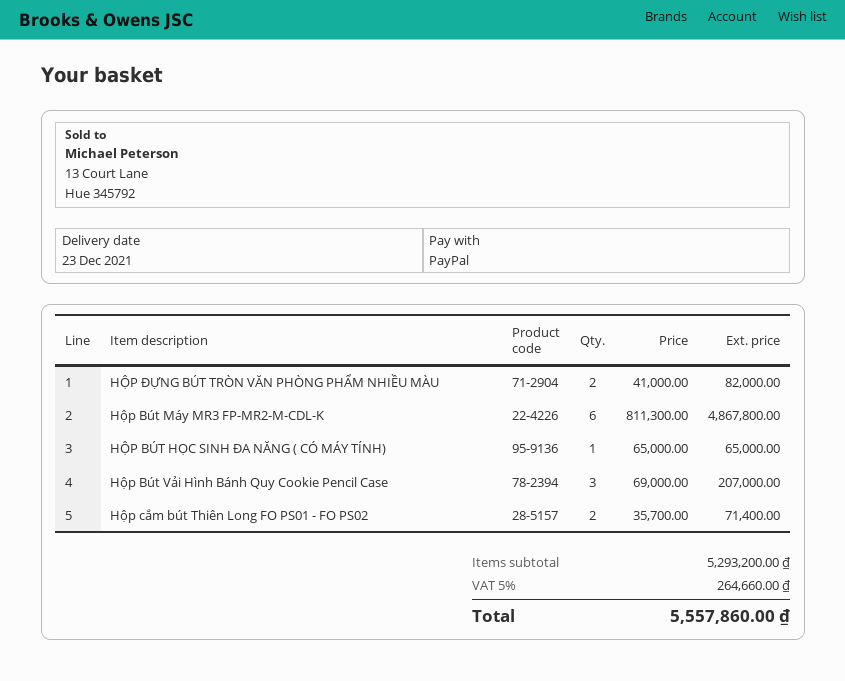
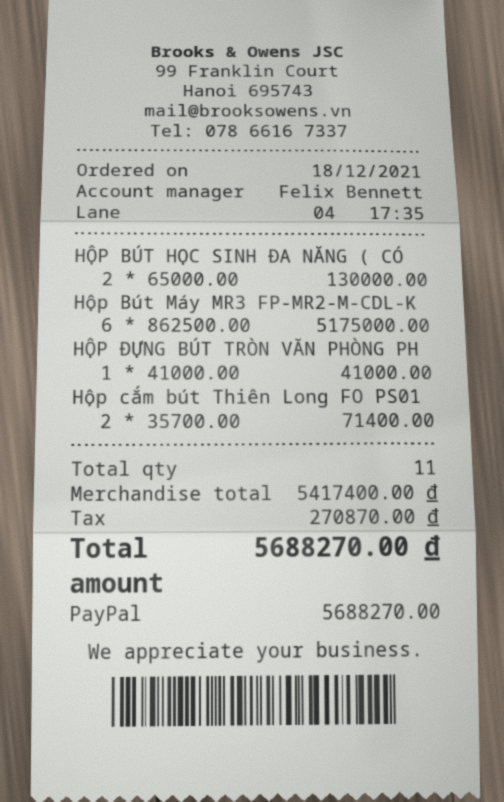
HỘP ĐỰNG BÚT TRÒN VĂN PHÒNG PHẨM NHIỀU MÀU: 2 x 41000.00 = 82000.00 -> 1 x 41000.00 = 41000.00
Hộp Bút Máy MR3 FP-MR2-M-CDL-K: 6 x 811300.00 = 4867800.00 -> 6 x 862500.00 = 5175000.00
HỘP BÚT HỌC SINH ĐA NĂNG ( CÓ MÁY TÍNH): 1 x 65000.00 = 65000.00 -> 2 x 65000.00 = 130000.00
Hộp Bút Vải Hình Bánh Quy Cookie Pencil Case: 3 x 69000.00 = 207000.00 -> none
subtotal: 5293200.00 -> 5417400.00
tax: 264660.00 -> 270870.00
total: 5557860.00 -> 5688270.00

